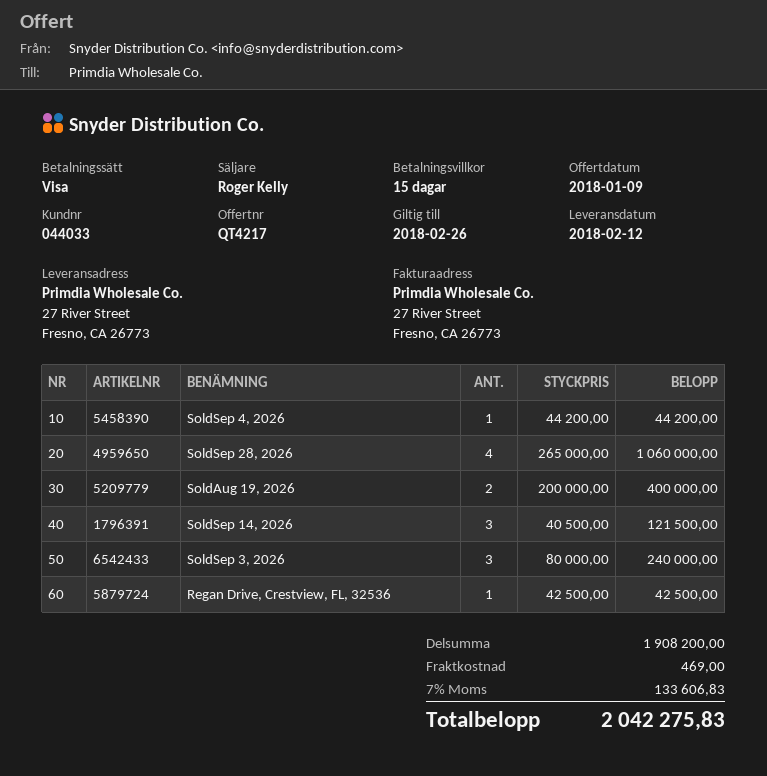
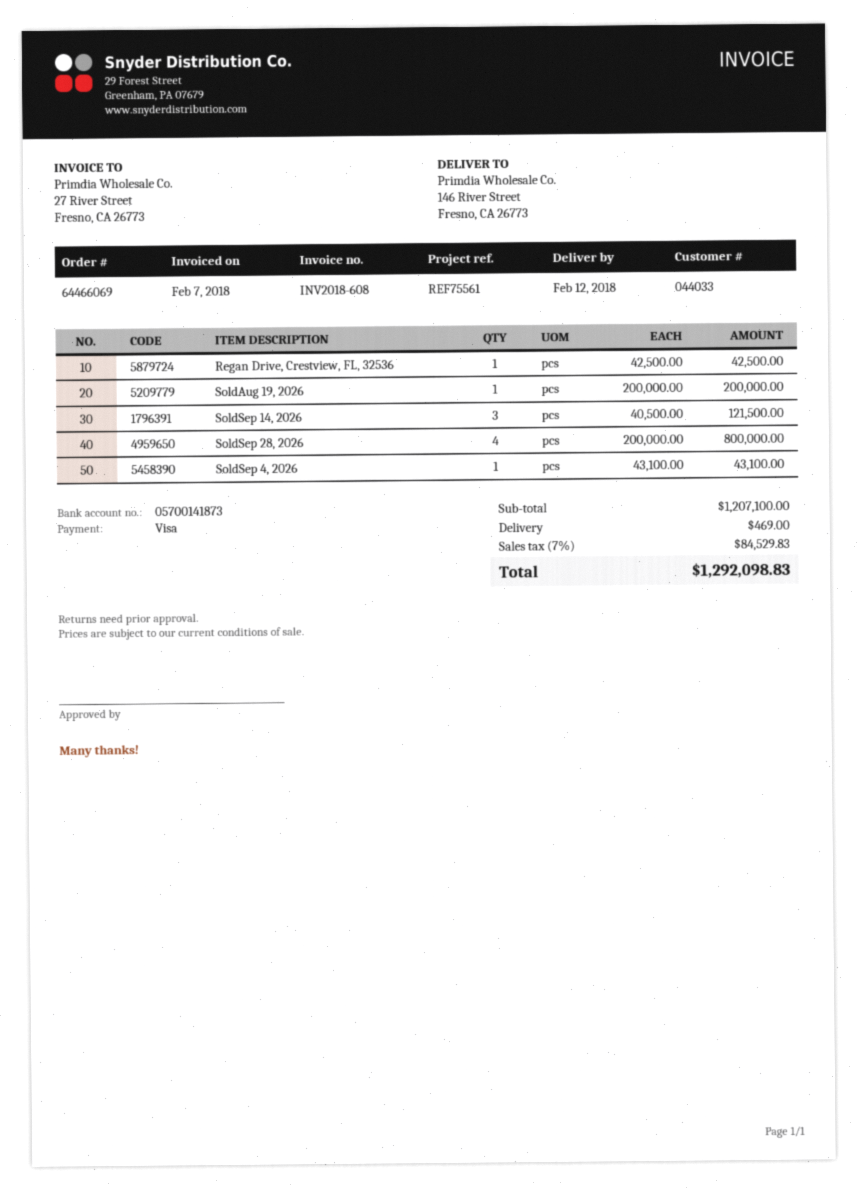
ship to: 27 River Street, Fresno, CA 26773 -> 146 River Street, Fresno, CA 26773
SoldSep 4, 2026: 1 x 44200.00 = 44200.00 -> 1 x 43100.00 = 43100.00
SoldSep 28, 2026: 4 x 265000.00 = 1060000.00 -> 4 x 200000.00 = 800000.00
SoldAug 19, 2026: 2 x 200000.00 = 400000.00 -> 1 x 200000.00 = 200000.00
SoldSep 3, 2026: 3 x 80000.00 = 240000.00 -> none
subtotal: 1908200.00 -> 1207100.00
tax: 7% = 133606.83 -> 7% = 84529.83
total: 2042275.83 -> 1292098.83

